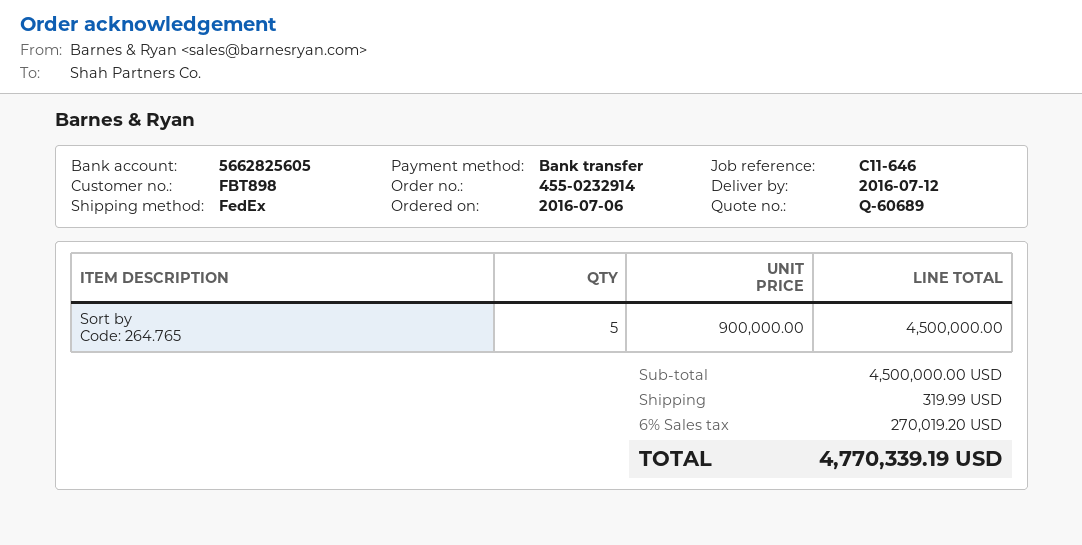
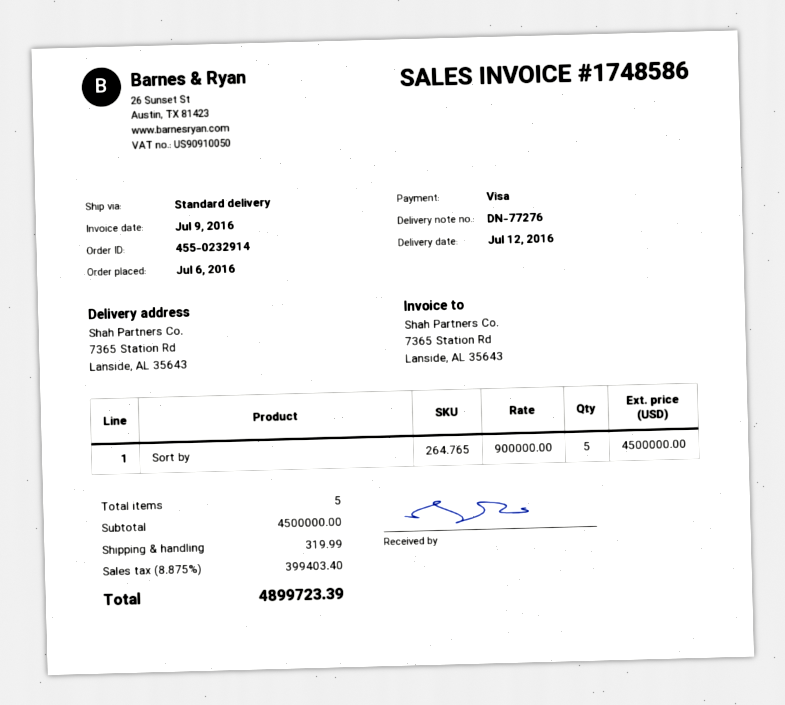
payment method: bank transfer -> Visa
shipping method: FedEx -> standard
tax: 6% = 270019.20 -> 8.875% = 399403.40
total: 4770339.19 -> 4899723.39

